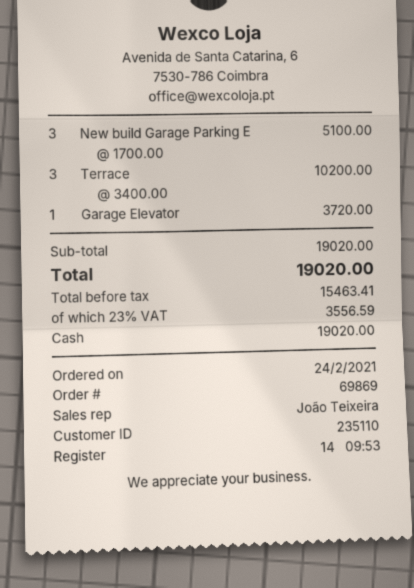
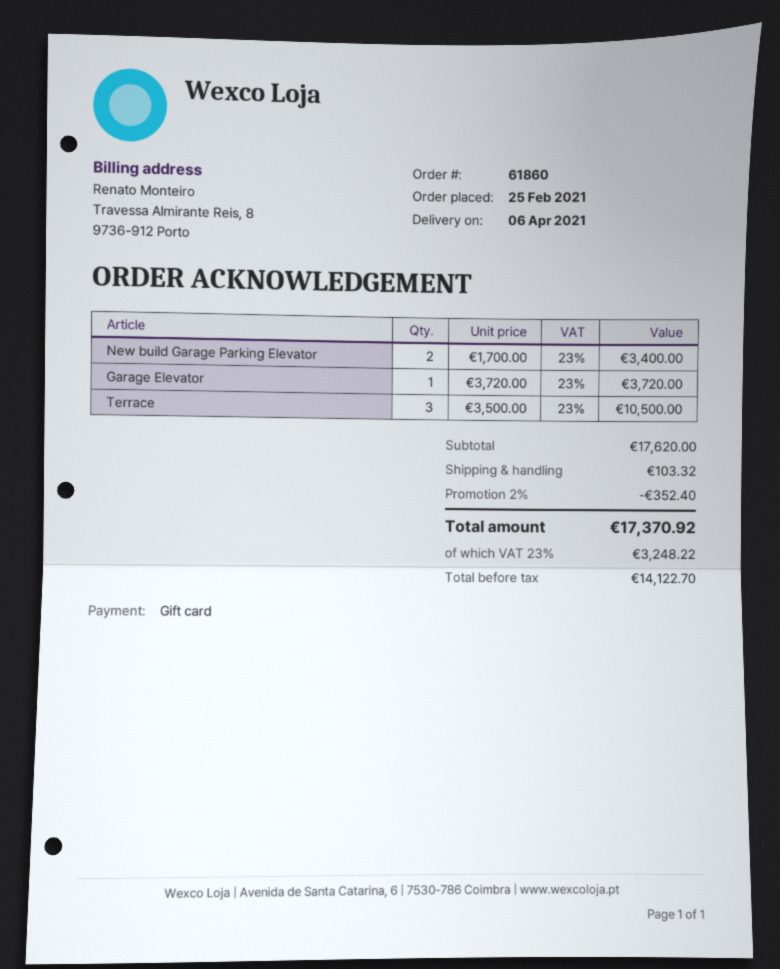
order number: 69869 -> 61860
order date: 2021-02-24 -> 2021-02-25
payment method: cash -> gift card
New build Garage Parking E: 3 x 1700.00 = 5100.00 -> 2 x 1700.00 = 3400.00
Terrace: 3 x 3400.00 = 10200.00 -> 3 x 3500.00 = 10500.00
subtotal: 19020.00 -> 17620.00
discount: none -> 2% = 352.40
shipping: none -> 103.32
net: 15463.41 -> 14122.70
tax: 23% = 3556.59 -> 23% = 3248.22
total: 19020.00 -> 17370.92

